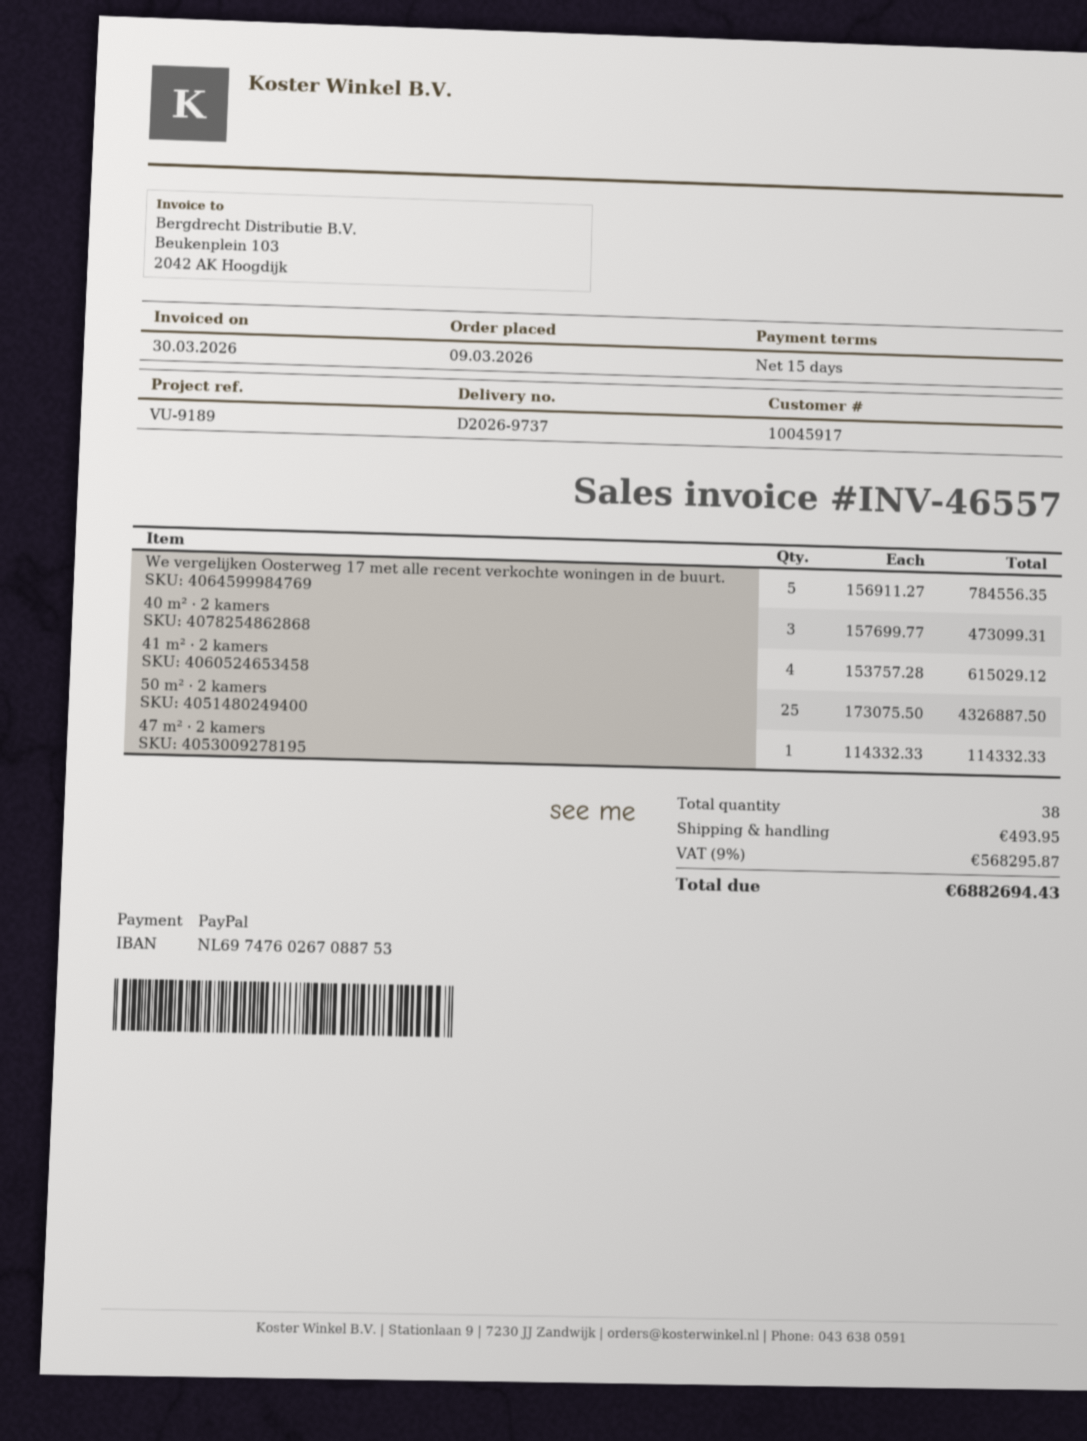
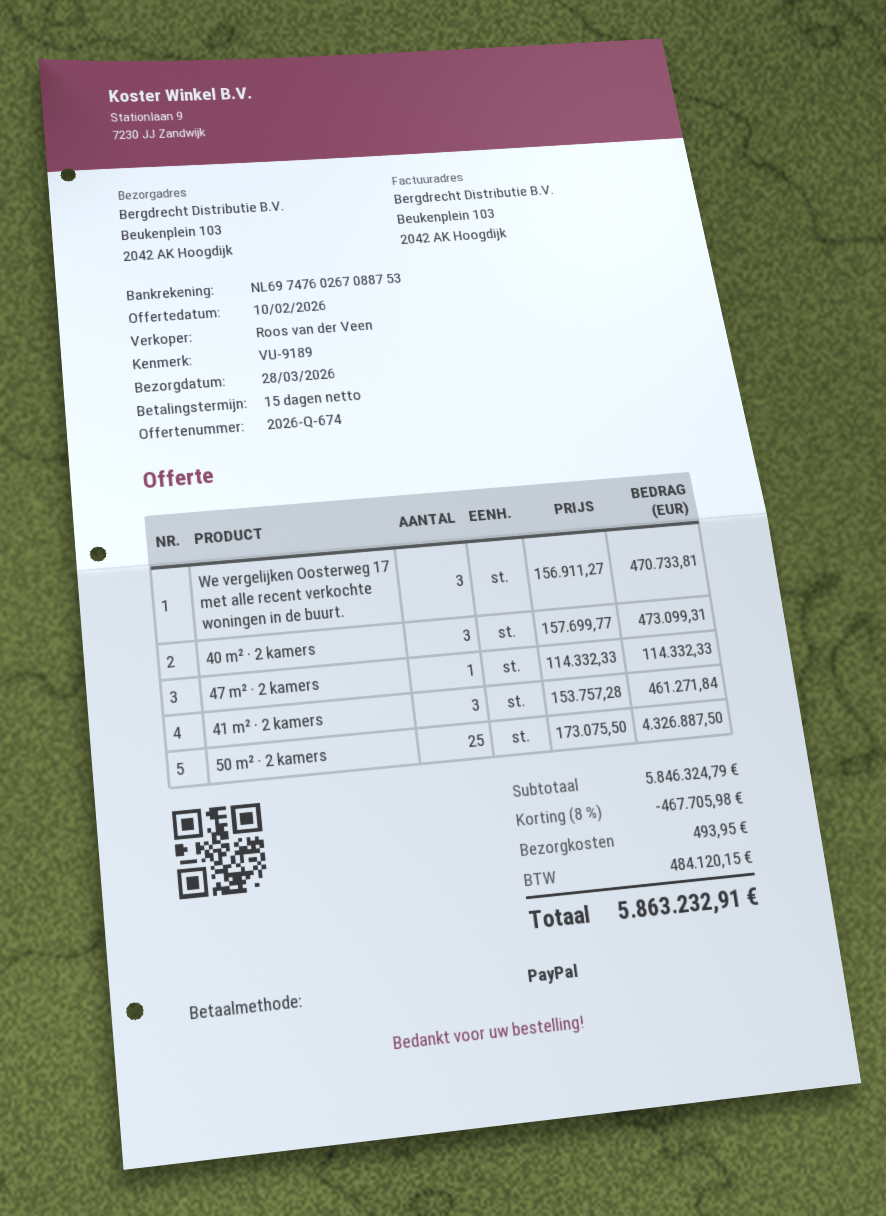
We vergelijken Oosterweg 17 met alle recent verkochte woningen in de buurt.: 5 x 156911.27 = 784556.35 -> 3 x 156911.27 = 470733.81
41 m² · 2 kamers: 4 x 153757.28 = 615029.12 -> 3 x 153757.28 = 461271.84
discount: none -> 8% = 467705.98
tax: 568295.87 -> 484120.15
total: 6882694.43 -> 5863232.91

